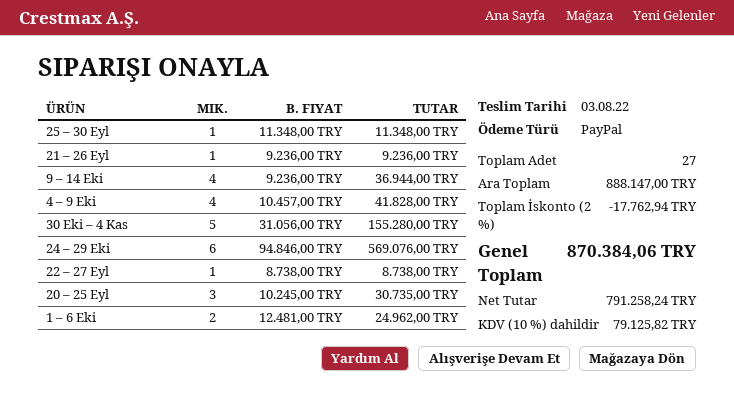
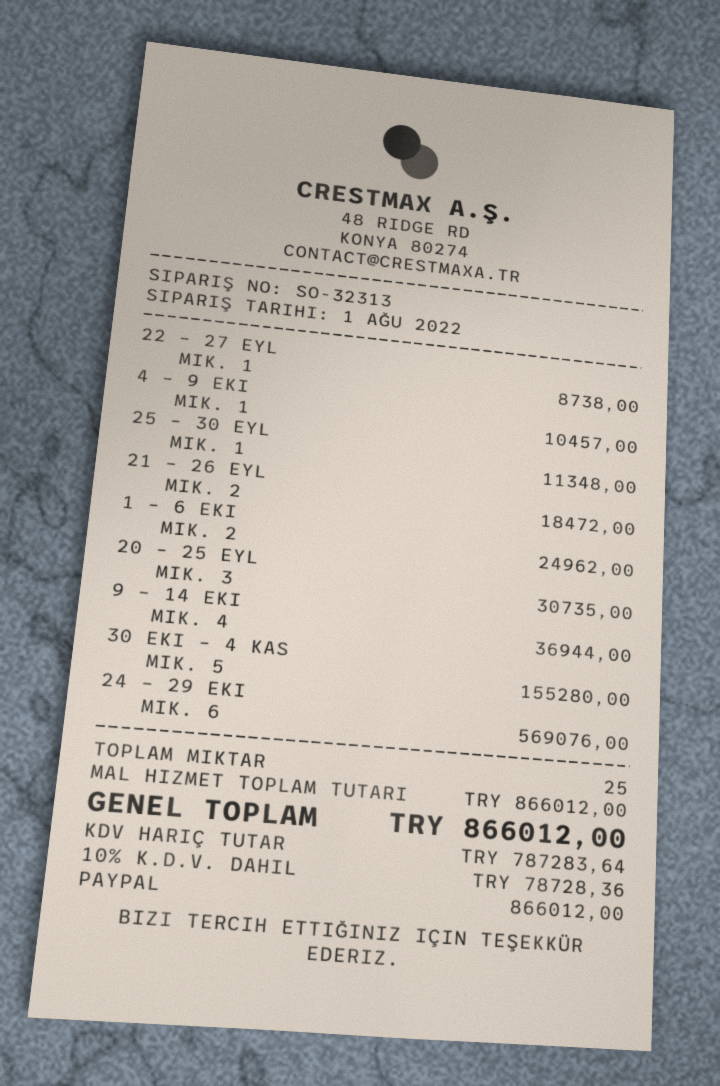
21 – 26 Eyl: 1 for 9236.00 -> 2 for 18472.00
4 – 9 Eki: 4 for 41828.00 -> 1 for 10457.00
total quantity: 27 -> 25
subtotal: 888147.00 -> 866012.00
discount: 2% = 17762.94 -> none
net: 791258.24 -> 787283.64
tax: 10% = 79125.82 -> 10% = 78728.36
total: 870384.06 -> 866012.00

